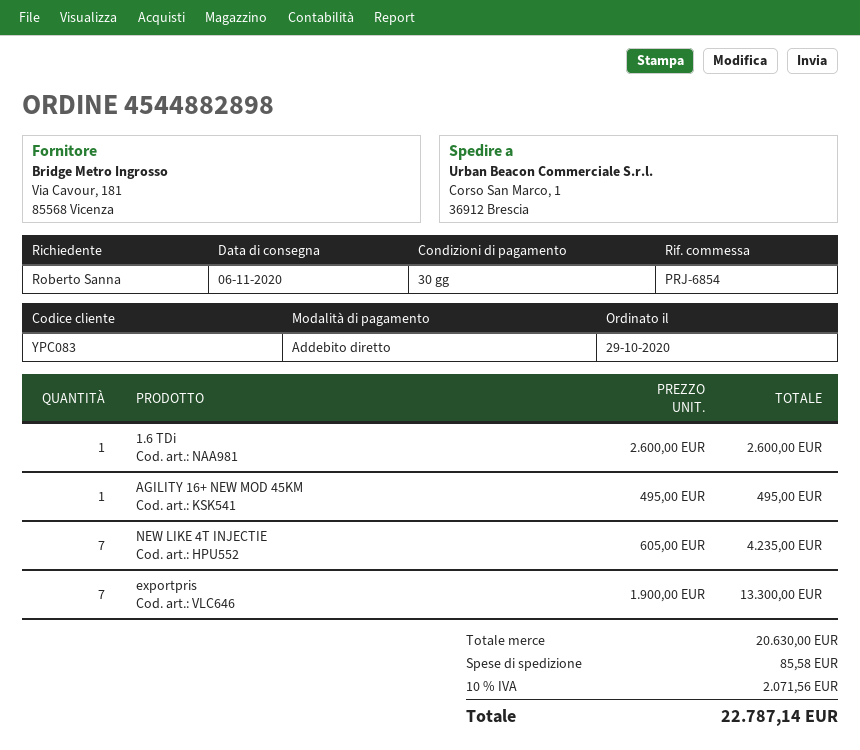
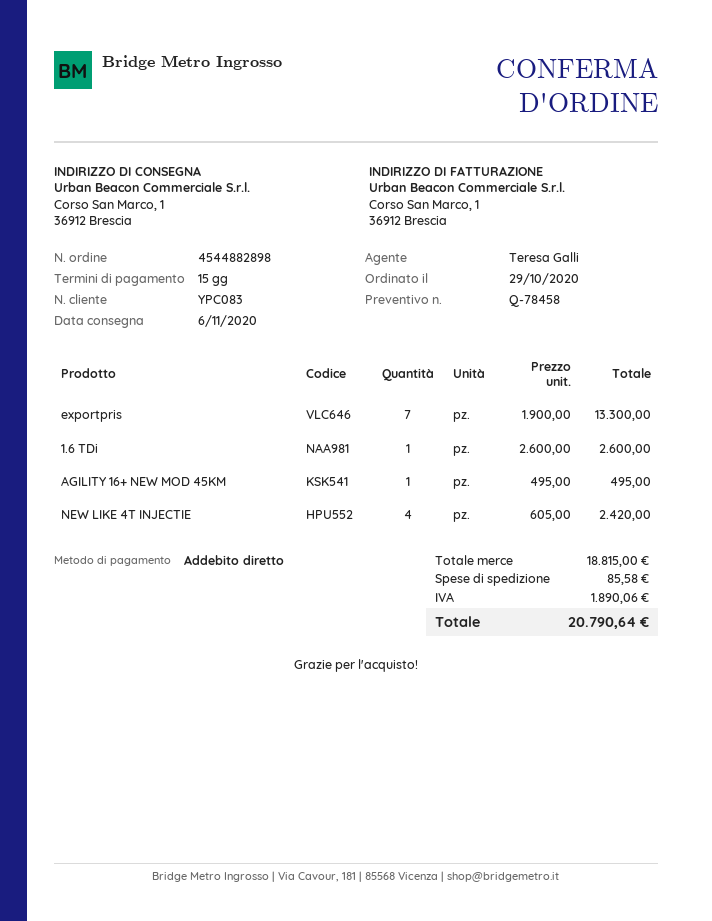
payment terms: 30 days -> 15 days
NEW LIKE 4T INJECTIE: 7 x 605.00 = 4235.00 -> 4 x 605.00 = 2420.00
subtotal: 20630.00 -> 18815.00
tax: 2071.56 -> 1890.06
total: 22787.14 -> 20790.64

